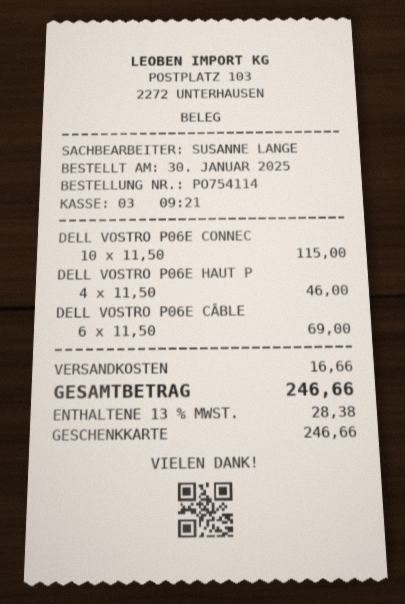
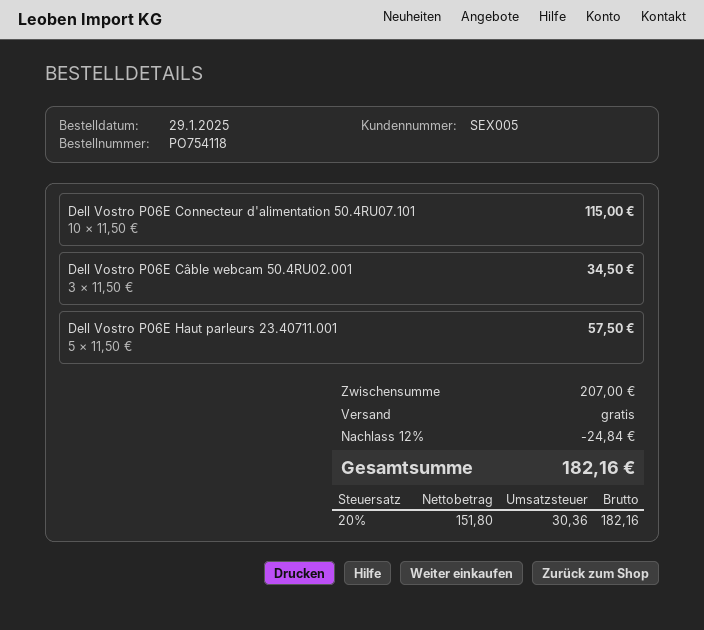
order number: PO754114 -> PO754118
order date: 2025-01-30 -> 2025-01-29
DELL VOSTRO P06E HAUT P: 4 x 11.50 = 46.00 -> 5 x 11.50 = 57.50
DELL VOSTRO P06E CÂBLE: 6 x 11.50 = 69.00 -> 3 x 11.50 = 34.50
discount: none -> 12% = 24.84
shipping: 16.66 -> 0.00
tax: 13% = 28.38 -> 20% = 30.36
total: 246.66 -> 182.16

